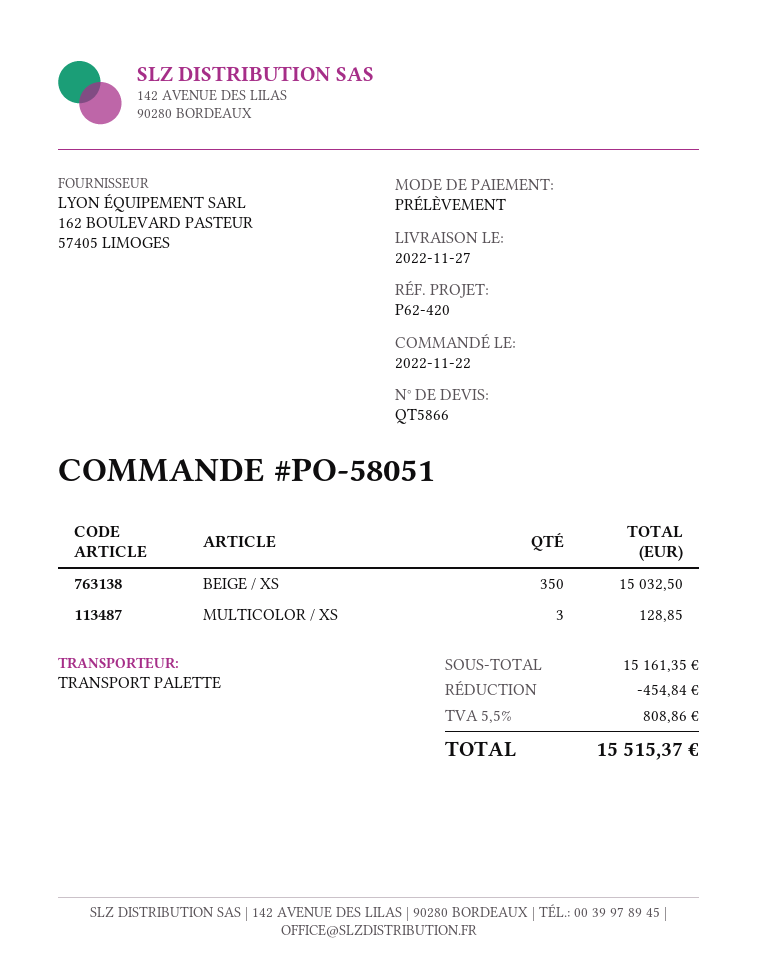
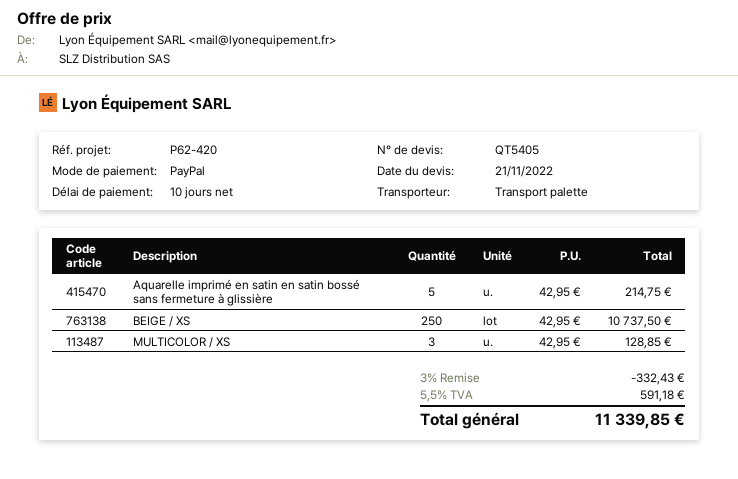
quote number: QT5866 -> QT5405
payment method: direct debit -> PayPal
BEIGE / XS: 350 for 15032.50 -> 250 for 10737.50
Aquarelle imprimé en satin en satin bossé sans fermeture à glissière: none -> 5 for 214.75
discount: 454.84 -> 332.43
tax: 5.5% = 808.86 -> 5.5% = 591.18
total: 15515.37 -> 11339.85

